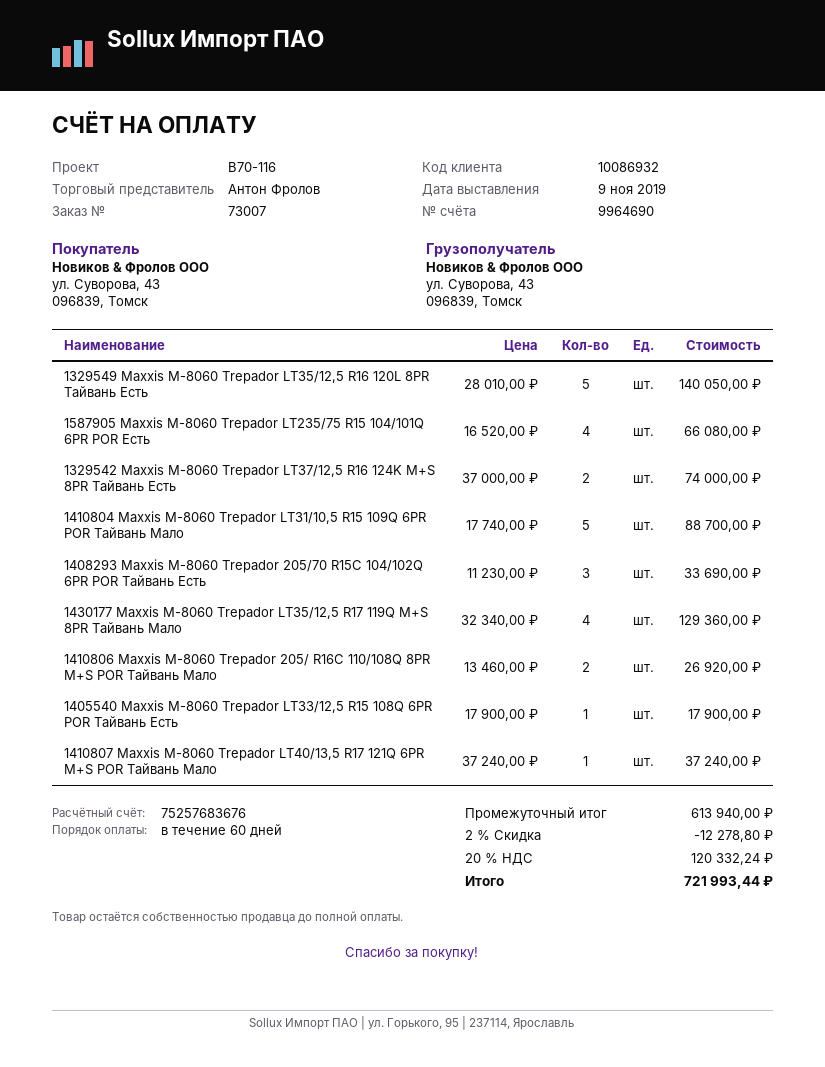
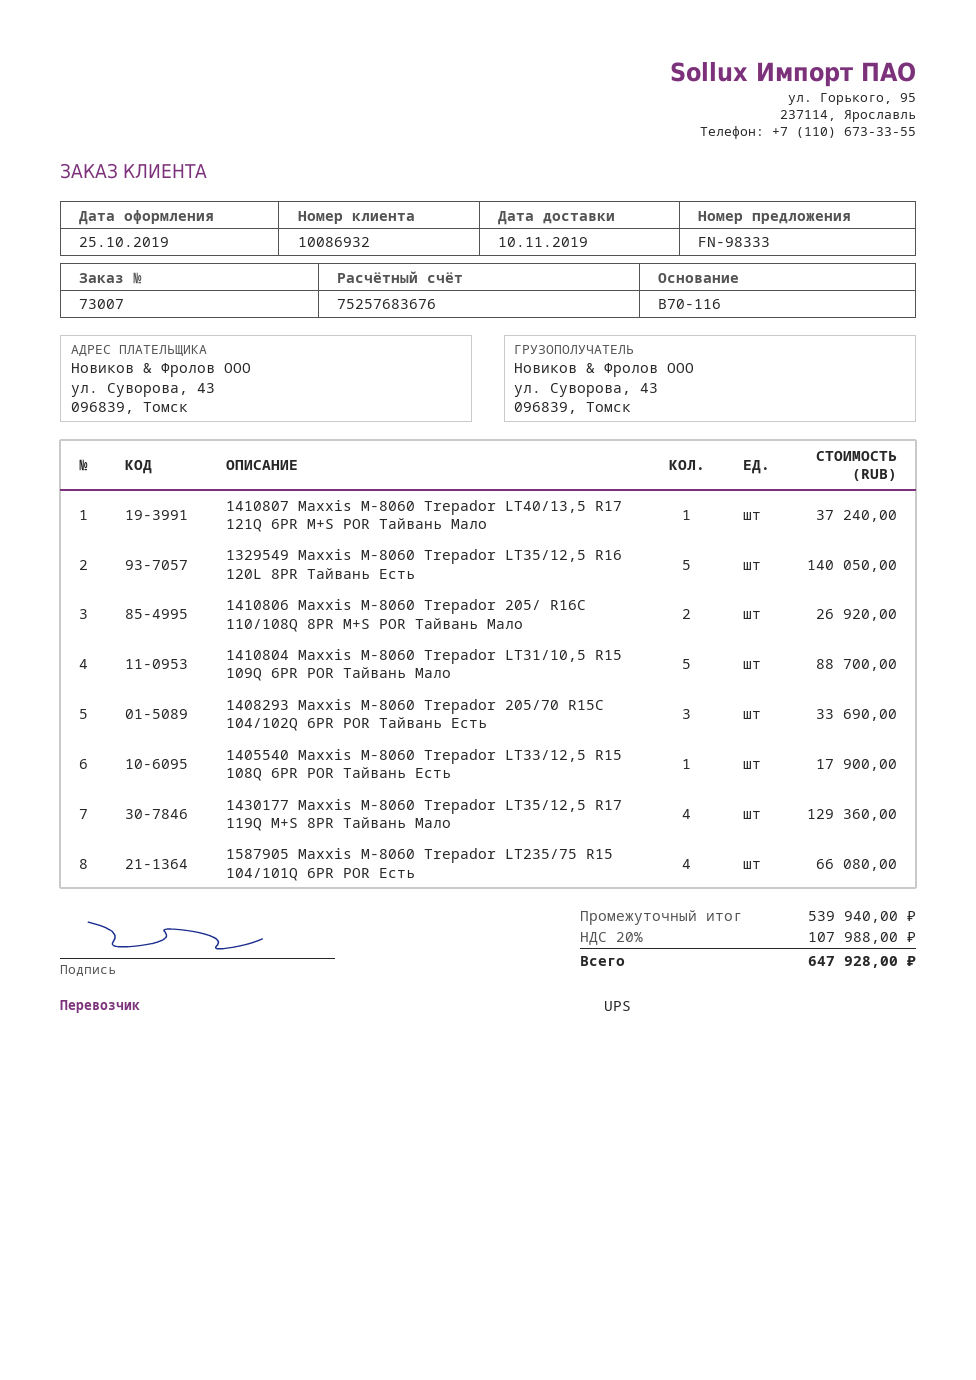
1329542 Maxxis M-8060 Trepador LT37/12,5 R16 124K M+S 8PR Тайвань Есть: 2 for 74000.00 -> none
subtotal: 613940.00 -> 539940.00
discount: 2% = 12278.80 -> none
tax: 20% = 120332.24 -> 20% = 107988.00
total: 721993.44 -> 647928.00

